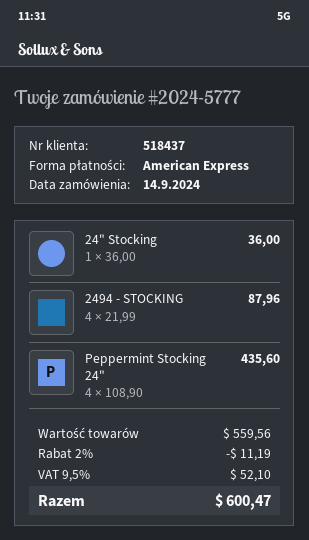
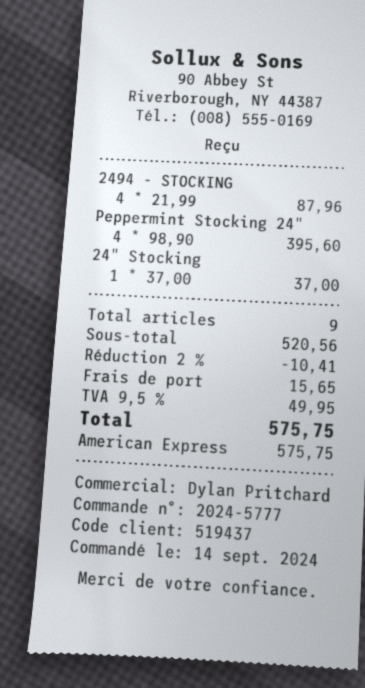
customer number: 518437 -> 519437
24" Stocking: 1 x 36.00 = 36.00 -> 1 x 37.00 = 37.00
Peppermint Stocking 24": 4 x 108.90 = 435.60 -> 4 x 98.90 = 395.60
subtotal: 559.56 -> 520.56
discount: 2% = 11.19 -> 2% = 10.41
shipping: none -> 15.65
tax: 9.5% = 52.10 -> 9.5% = 49.95
total: 600.47 -> 575.75

